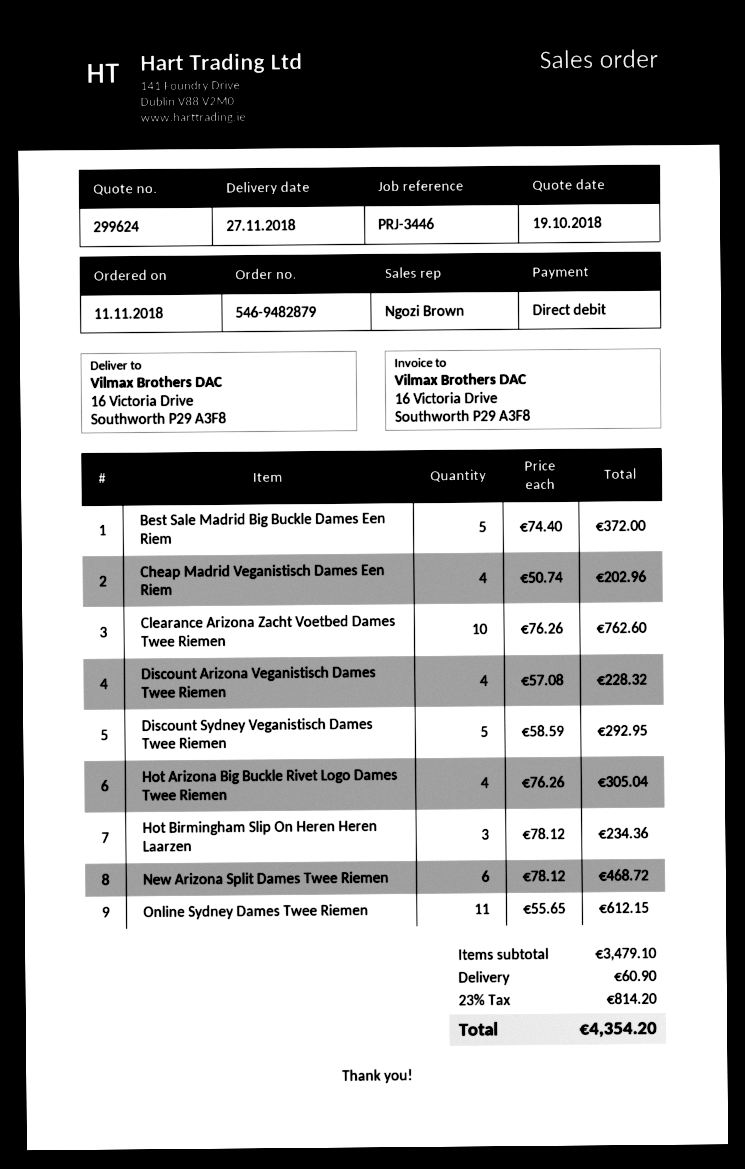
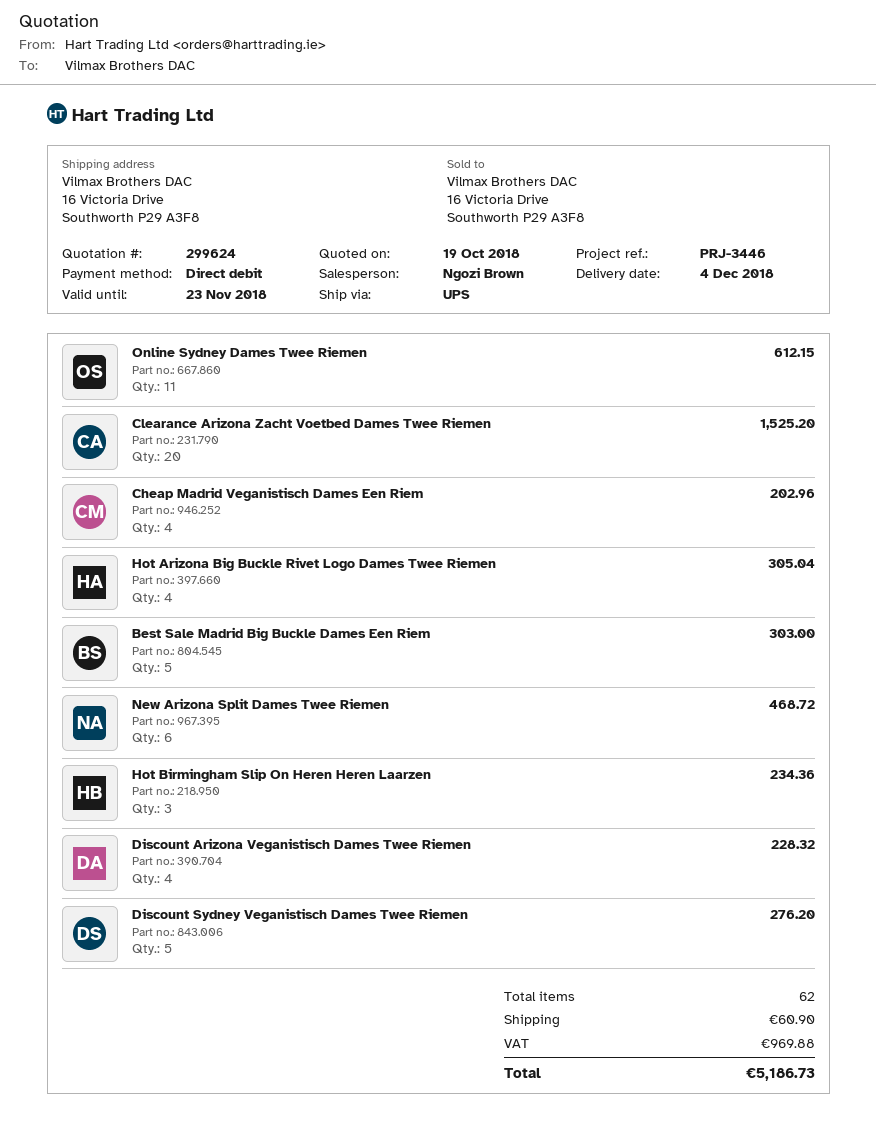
delivery date: 2018-11-27 -> 2018-12-04
Best Sale Madrid Big Buckle Dames Een Riem: 5 for 372.00 -> 5 for 303.00
Clearance Arizona Zacht Voetbed Dames Twee Riemen: 10 for 762.60 -> 20 for 1525.20
Discount Sydney Veganistisch Dames Twee Riemen: 5 for 292.95 -> 5 for 276.20
tax: 814.20 -> 969.88
total: 4354.20 -> 5186.73

